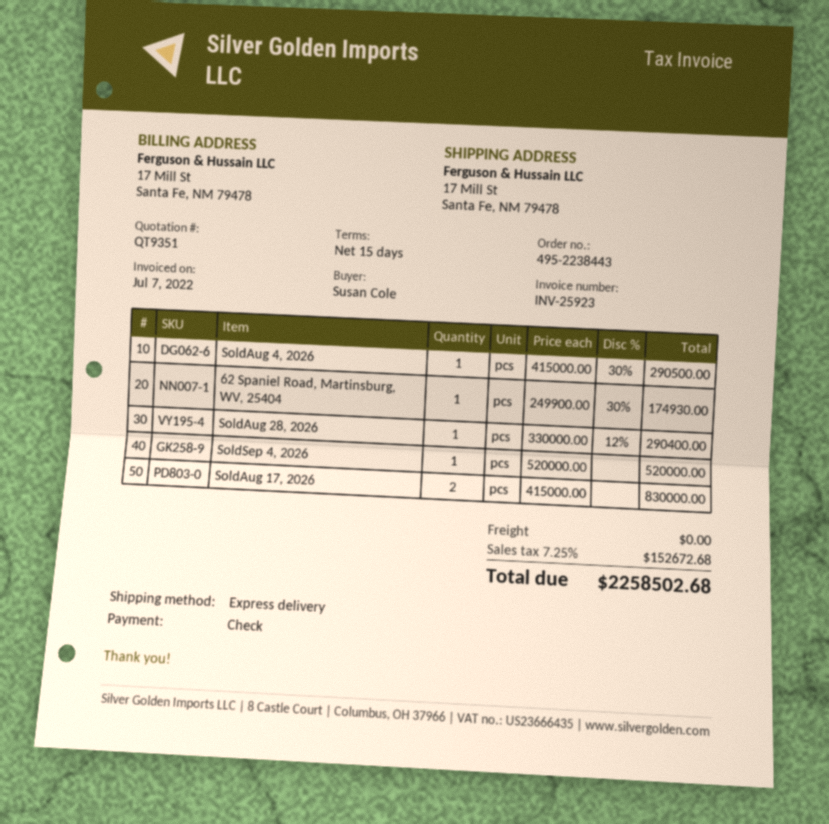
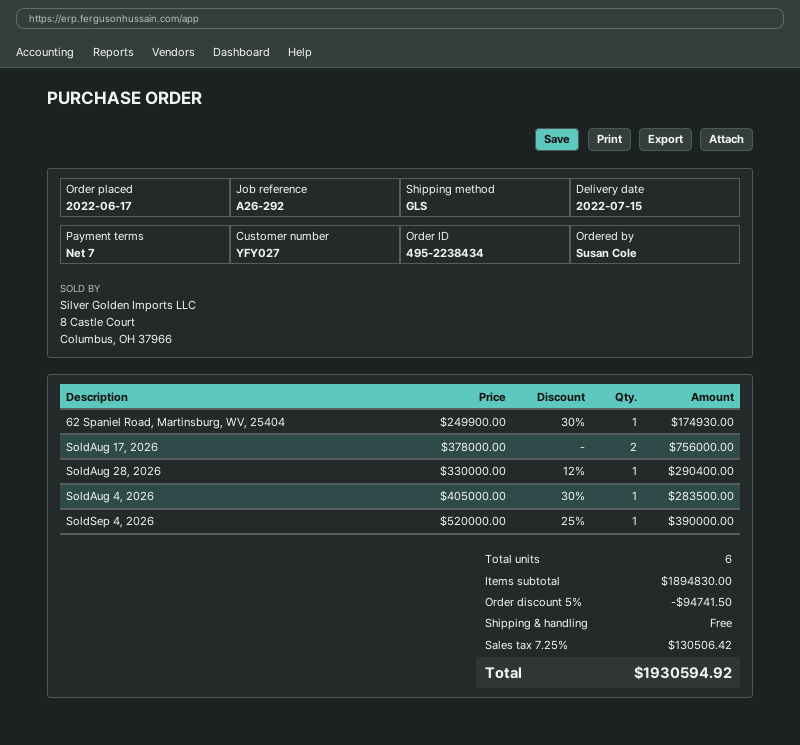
order number: 495-2238443 -> 495-2238434
payment terms: 15 days -> 7 days
shipping method: express -> GLS
SoldAug 4, 2026: 1 x 415000.00 - 30% = 290500.00 -> 1 x 405000.00 - 30% = 283500.00
SoldSep 4, 2026: 1 x 520000.00 = 520000.00 -> 1 x 520000.00 - 25% = 390000.00
SoldAug 17, 2026: 2 x 415000.00 = 830000.00 -> 2 x 378000.00 = 756000.00
discount: none -> 5% = 94741.50
tax: 7.25% = 152672.68 -> 7.25% = 130506.42
total: 2258502.68 -> 1930594.92

